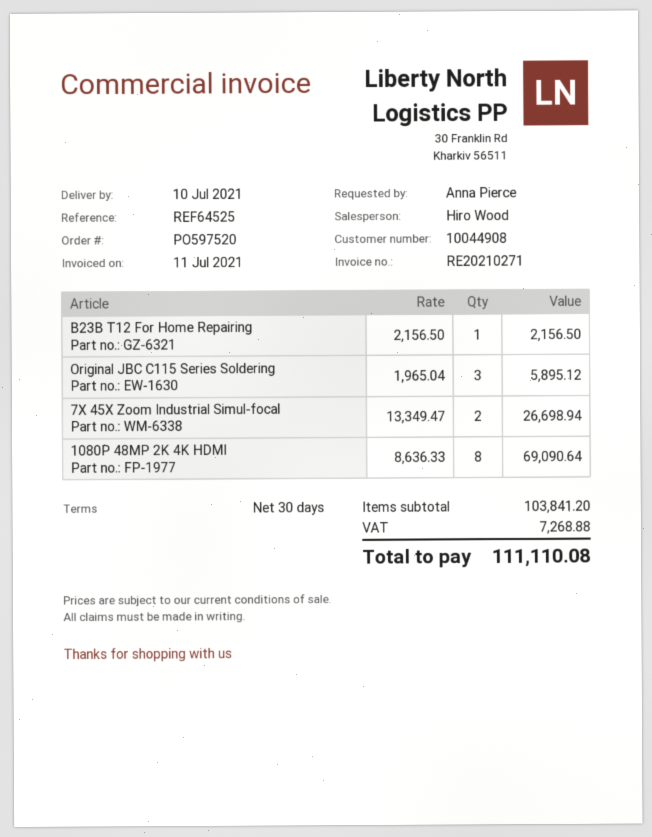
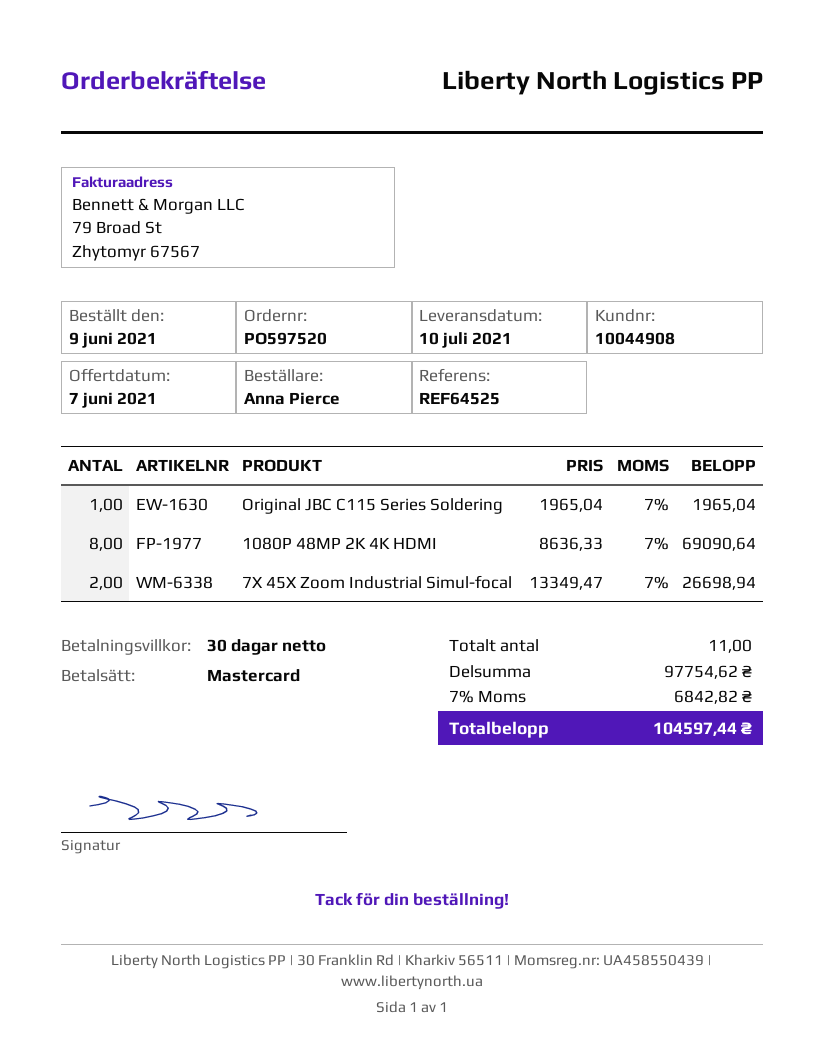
B23B T12 For Home Repairing: 1 x 2156.50 = 2156.50 -> none
Original JBC C115 Series Soldering: 3 x 1965.04 = 5895.12 -> 1 x 1965.04 = 1965.04
subtotal: 103841.20 -> 97754.62
tax: 7268.88 -> 6842.82
total: 111110.08 -> 104597.44

